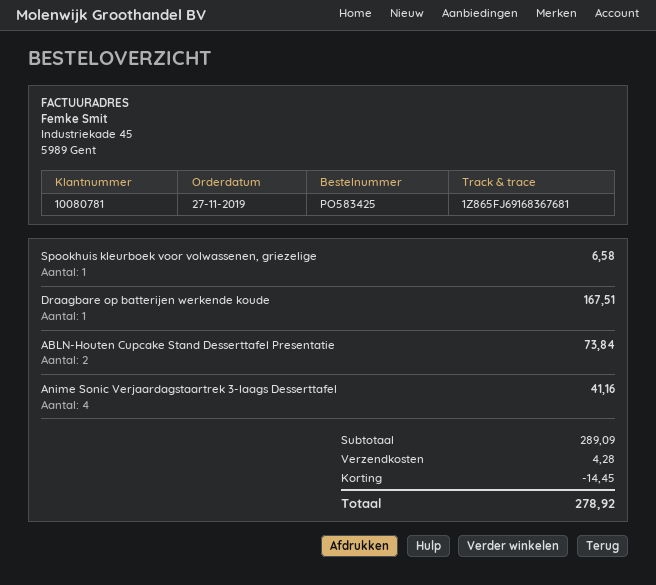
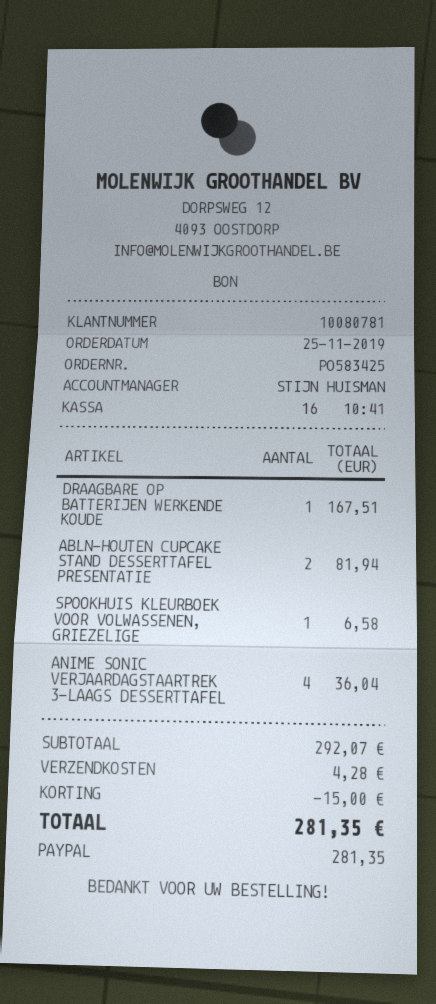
order date: 2019-11-27 -> 2019-11-25
ABLN-Houten Cupcake Stand Desserttafel Presentatie: 2 for 73.84 -> 2 for 81.94
Anime Sonic Verjaardagstaartrek 3-laags Desserttafel: 4 for 41.16 -> 4 for 36.04
subtotal: 289.09 -> 292.07
discount: 14.45 -> 15.00
total: 278.92 -> 281.35

